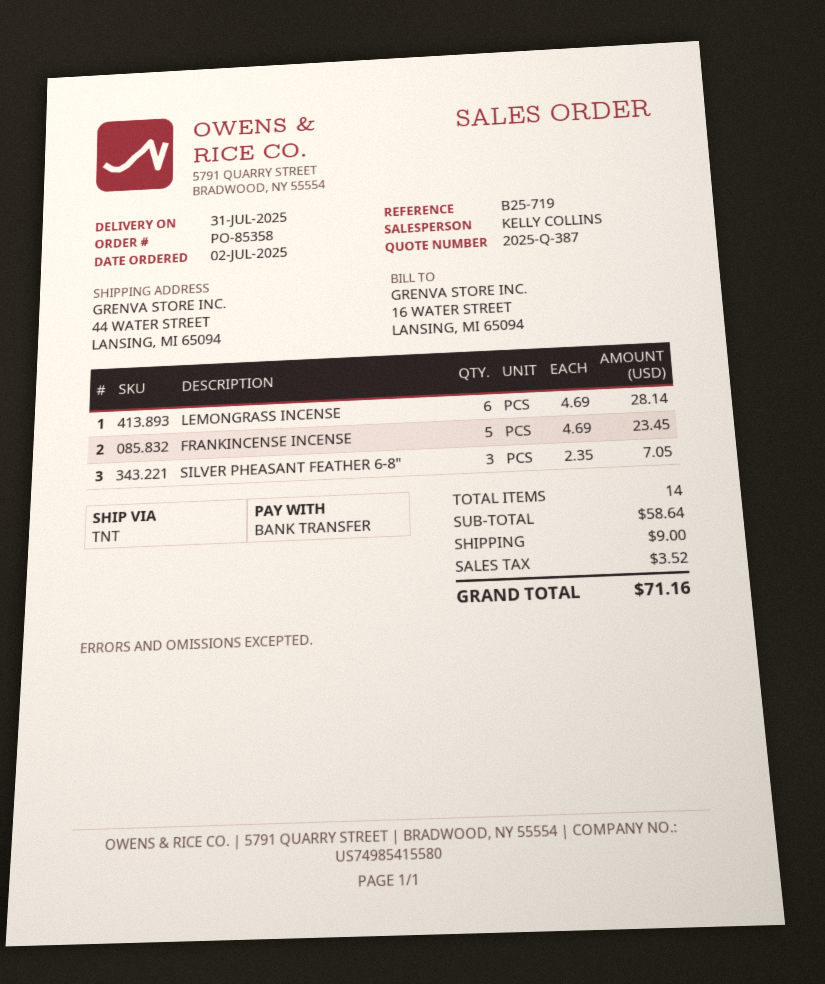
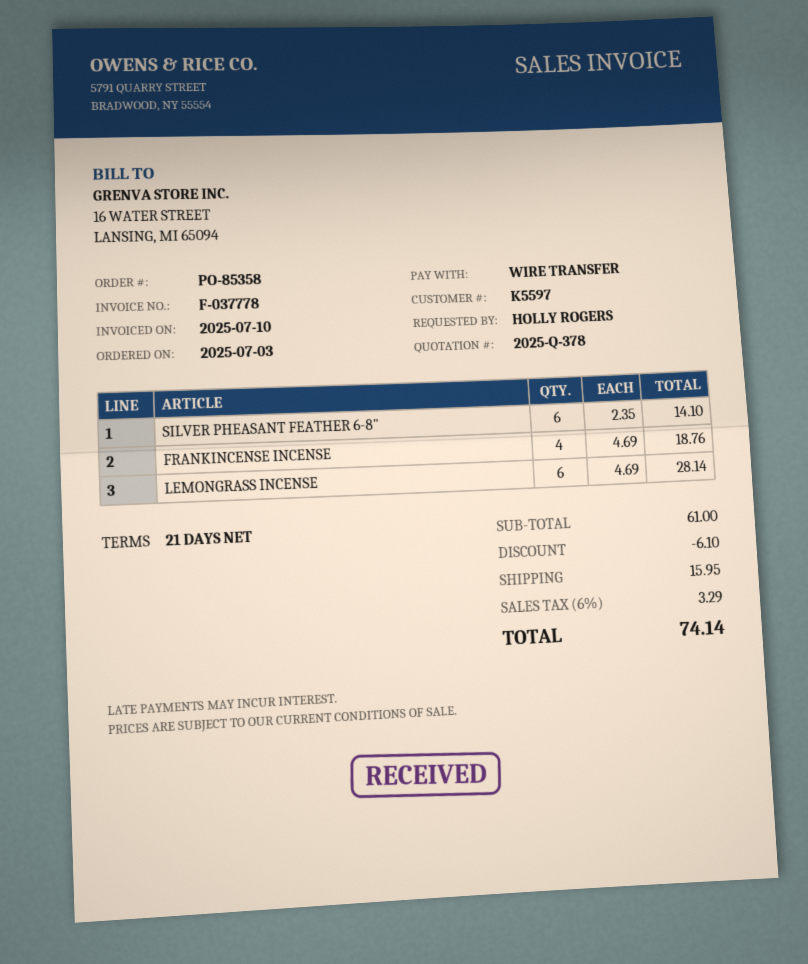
quote number: 2025-Q-387 -> 2025-Q-378
order date: 2025-07-02 -> 2025-07-03
FRANKINCENSE INCENSE: 5 x 4.69 = 23.45 -> 4 x 4.69 = 18.76
SILVER PHEASANT FEATHER 6-8": 3 x 2.35 = 7.05 -> 6 x 2.35 = 14.10
subtotal: 58.64 -> 61.00
discount: none -> 6.10
shipping: 9.00 -> 15.95
tax: 3.52 -> 3.29
total: 71.16 -> 74.14

